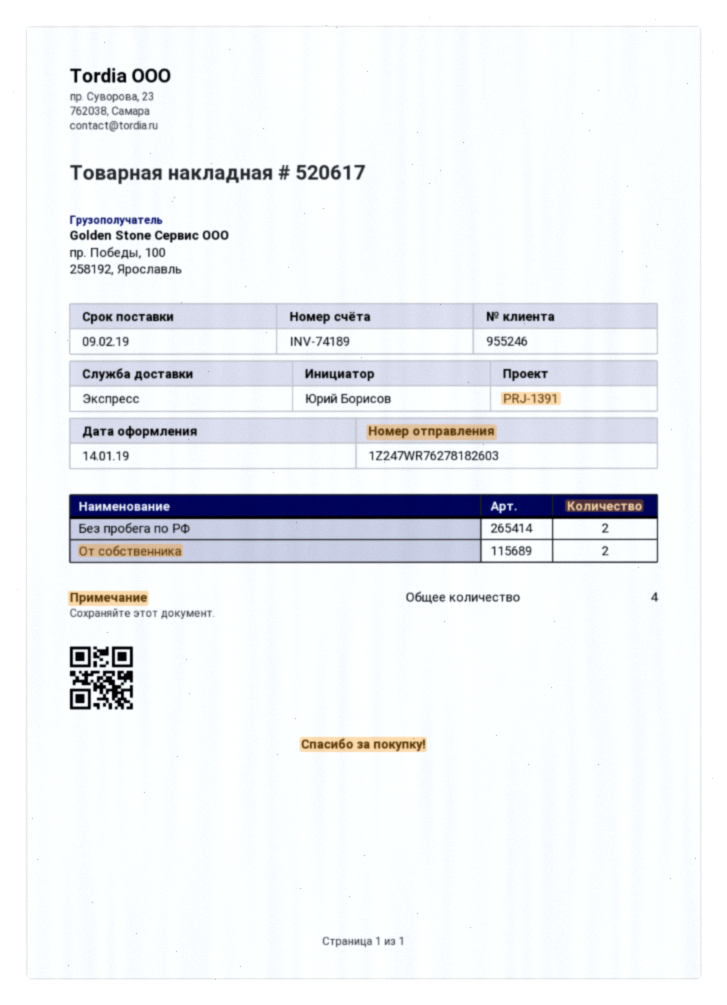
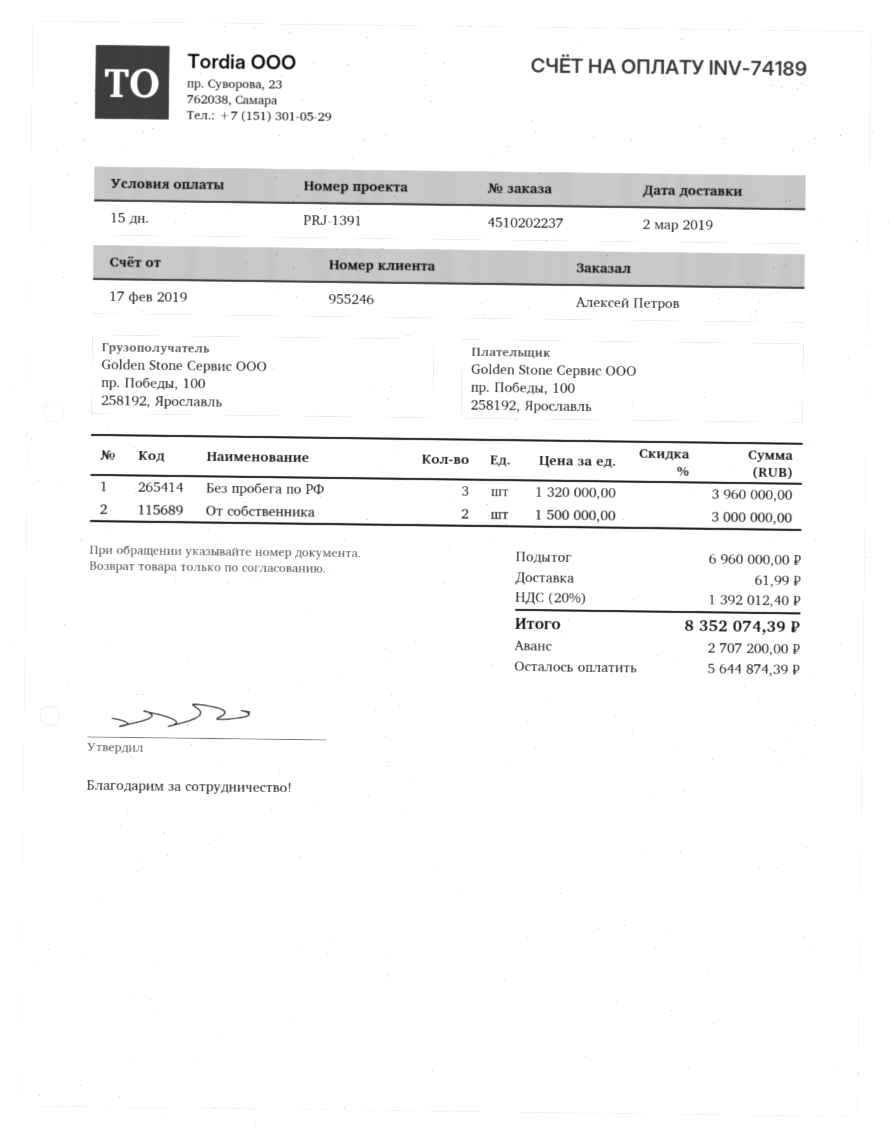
delivery date: 2019-02-09 -> 2019-03-02
ordered by: Юрий Борисов -> Алексей Петров
Без пробега по РФ: 2 -> 3

